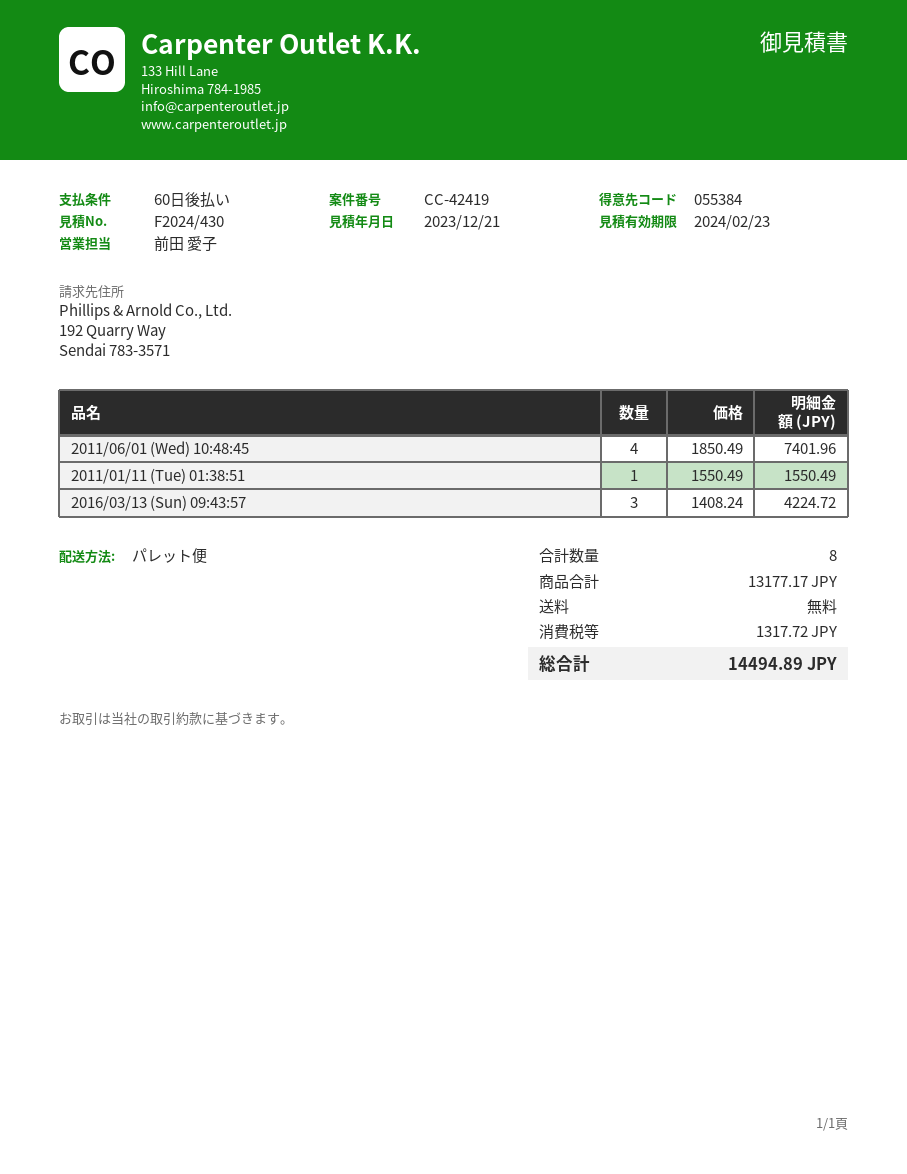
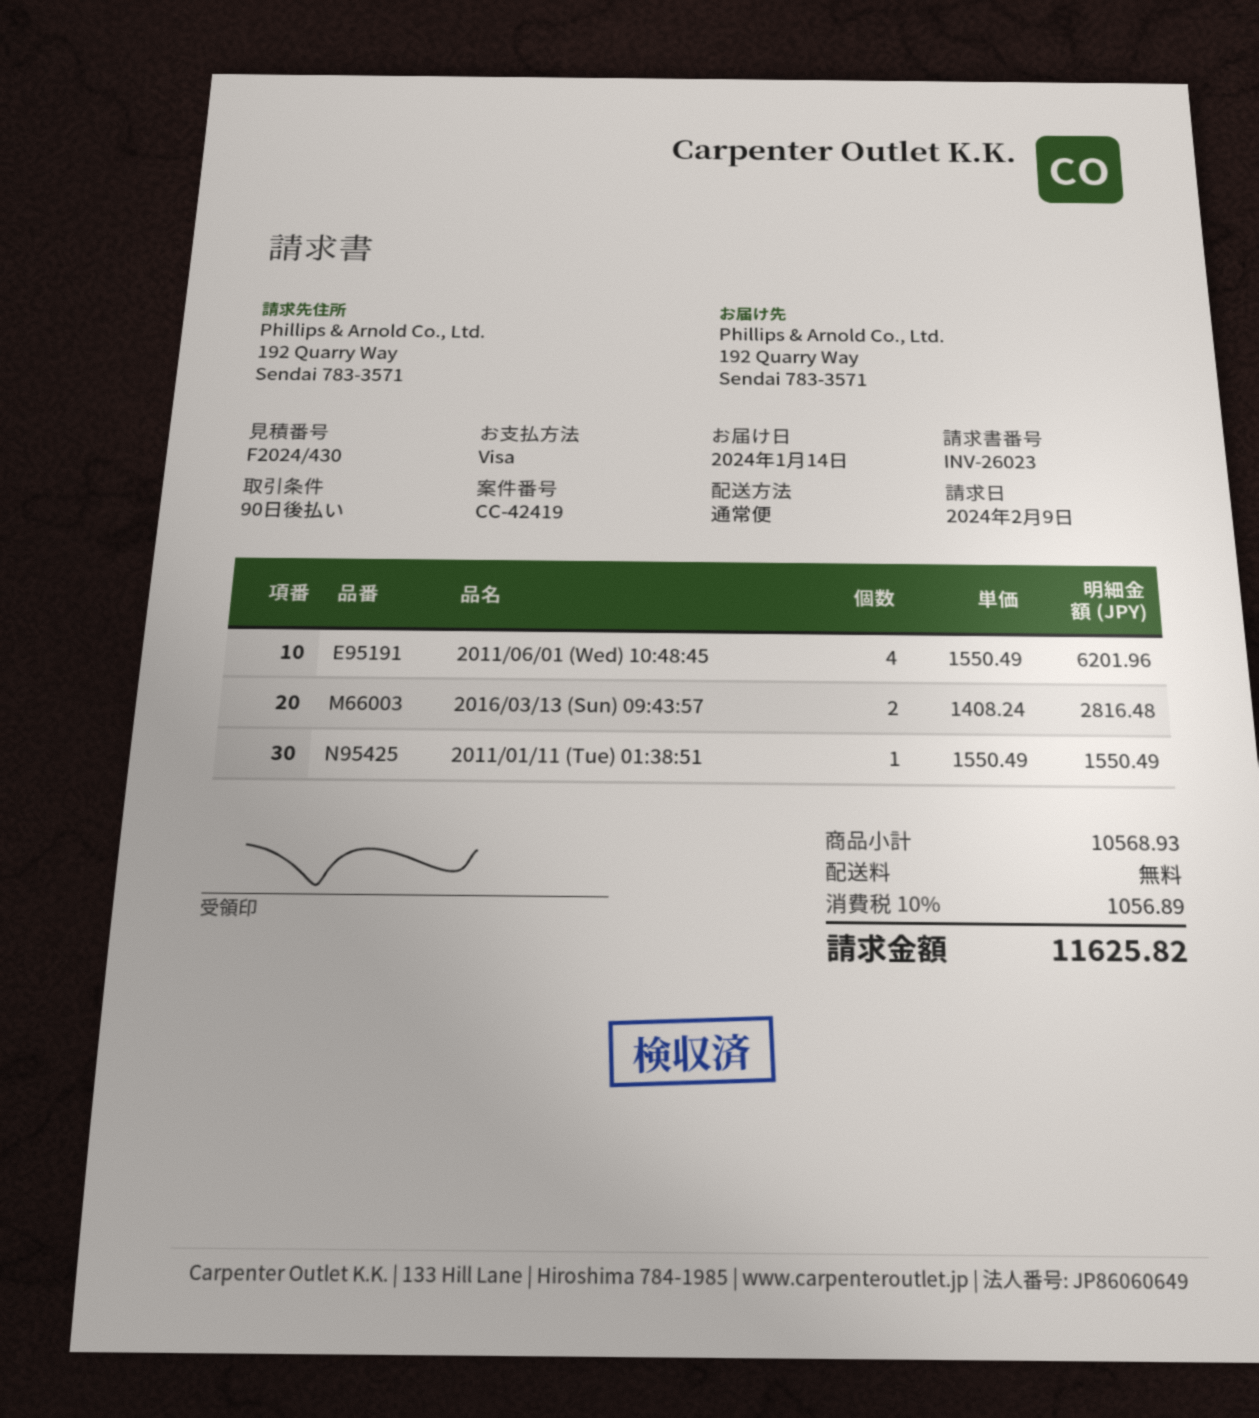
payment terms: 60 days -> 90 days
shipping method: pallet freight -> standard
2011/06/01 (Wed) 10:48:45: 4 x 1850.49 = 7401.96 -> 4 x 1550.49 = 6201.96
2016/03/13 (Sun) 09:43:57: 3 x 1408.24 = 4224.72 -> 2 x 1408.24 = 2816.48
subtotal: 13177.17 -> 10568.93
tax: 1317.72 -> 1056.89
total: 14494.89 -> 11625.82

